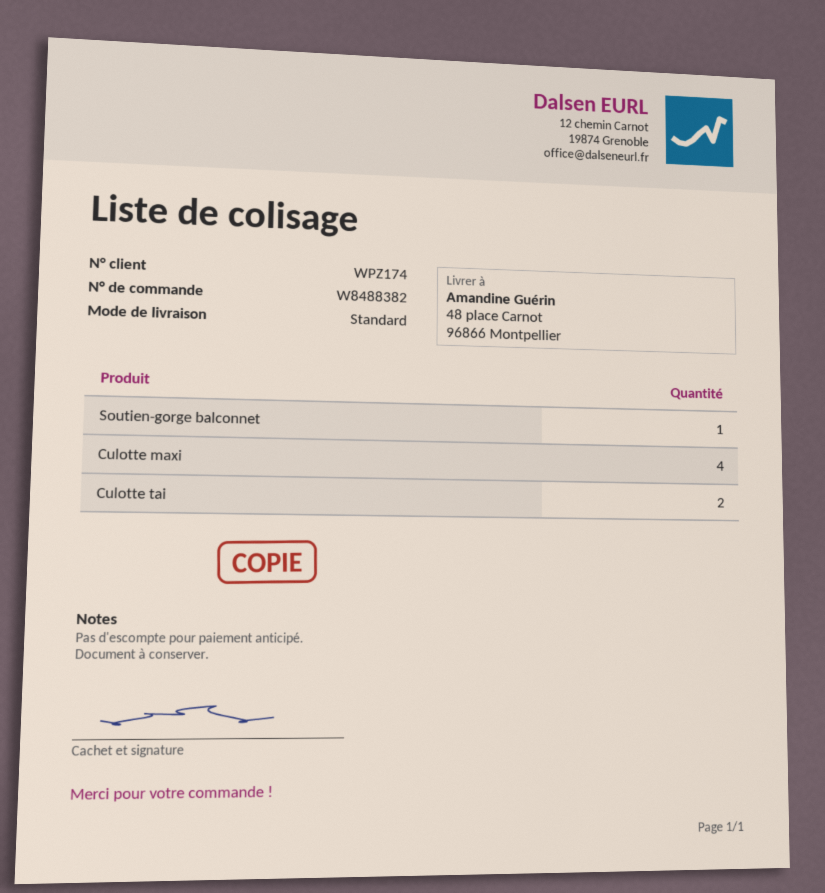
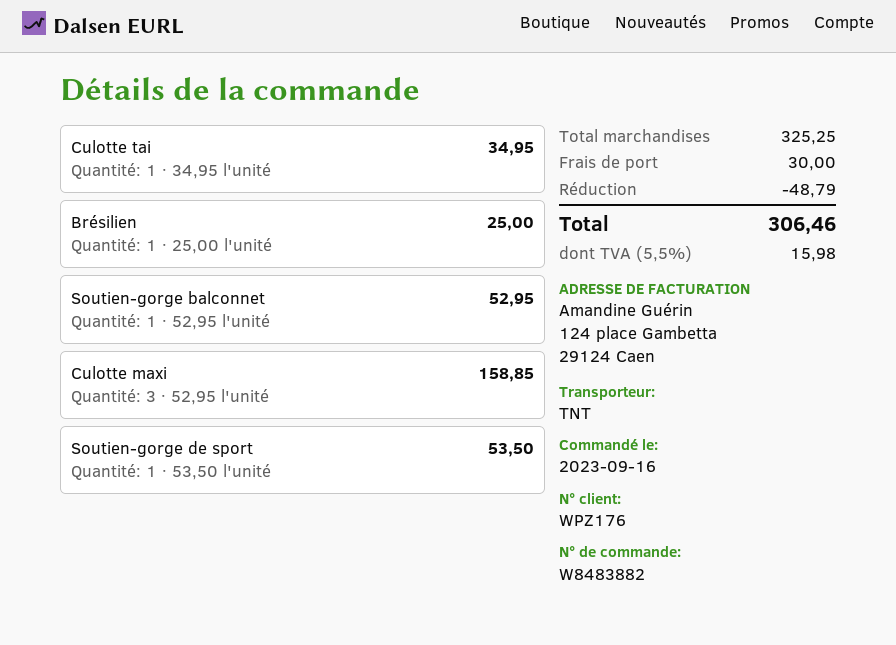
order number: W8488382 -> W8483882
customer number: WPZ174 -> WPZ176
shipping method: standard -> TNT
Culotte maxi: 4 -> 3
Culotte tai: 2 -> 1
Brésilien: none -> 1
Soutien-gorge de sport: none -> 1

